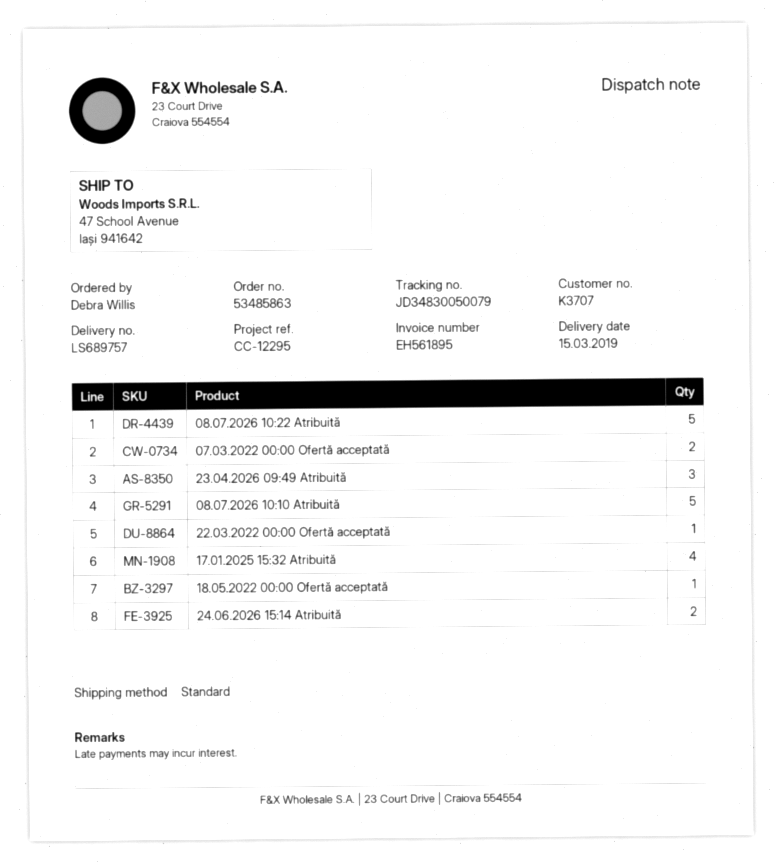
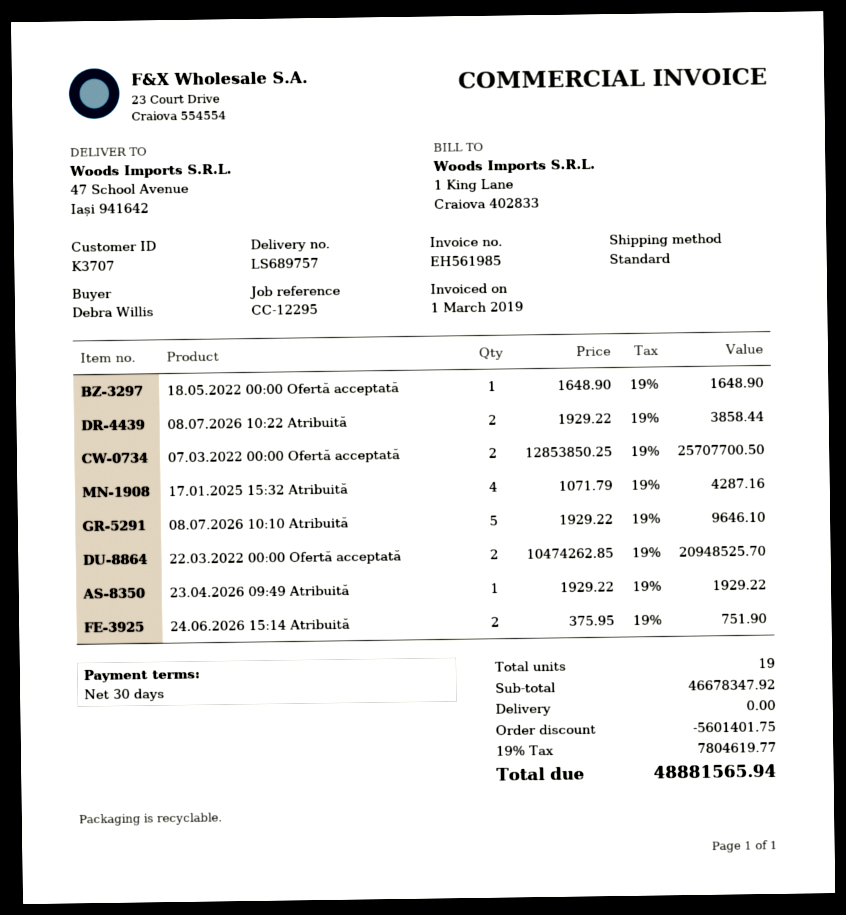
invoice number: EH561895 -> EH561985
08.07.2026 10:22 Atribuită: 5 -> 2
23.04.2026 09:49 Atribuită: 3 -> 1
22.03.2022 00:00 Ofertă acceptată: 1 -> 2

